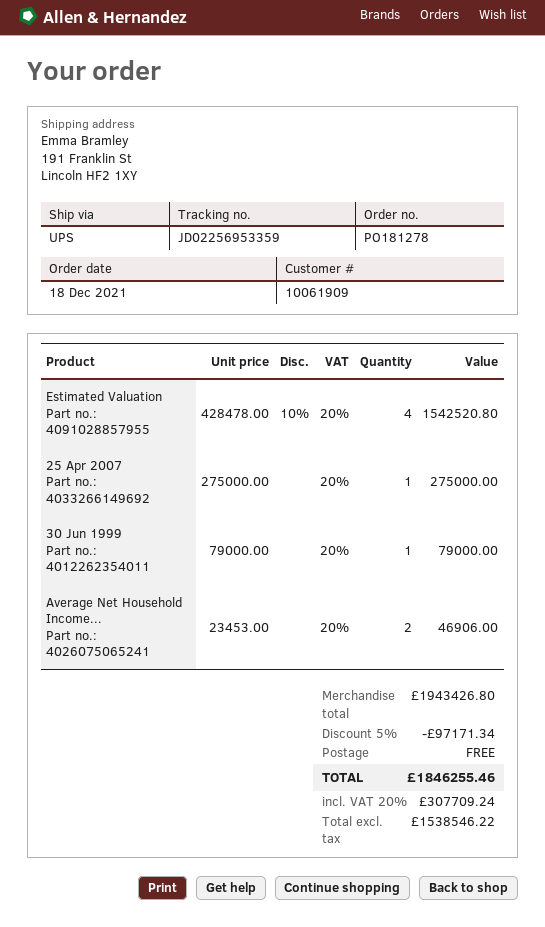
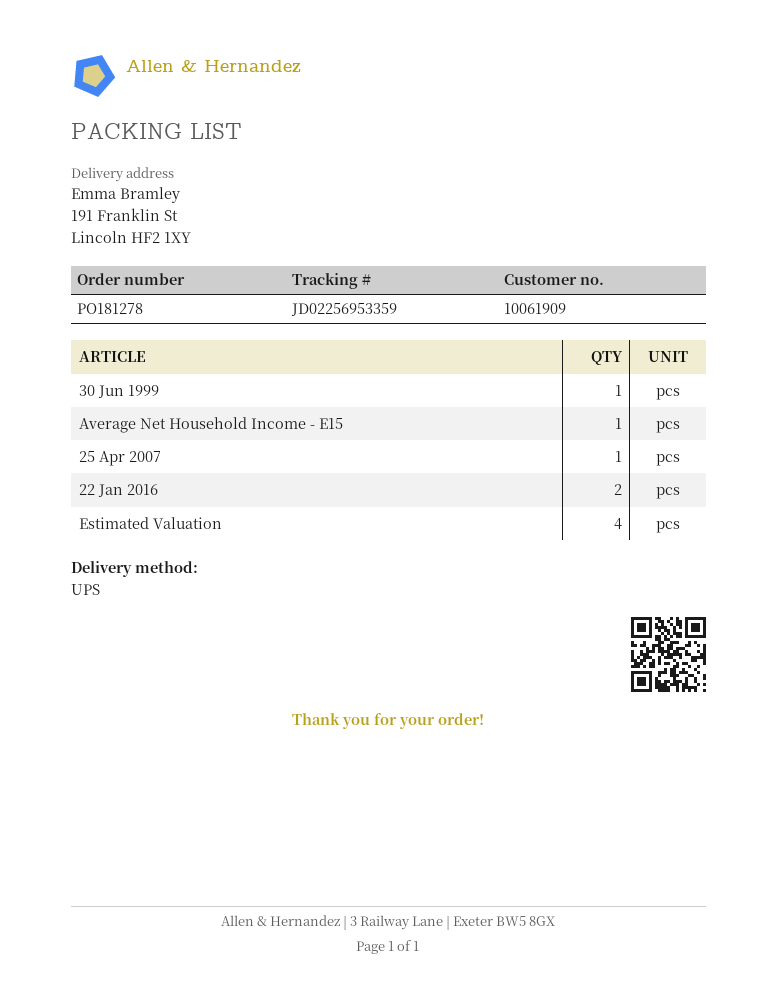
Average Net Household Income...: 2 -> 1
22 Jan 2016: none -> 2

